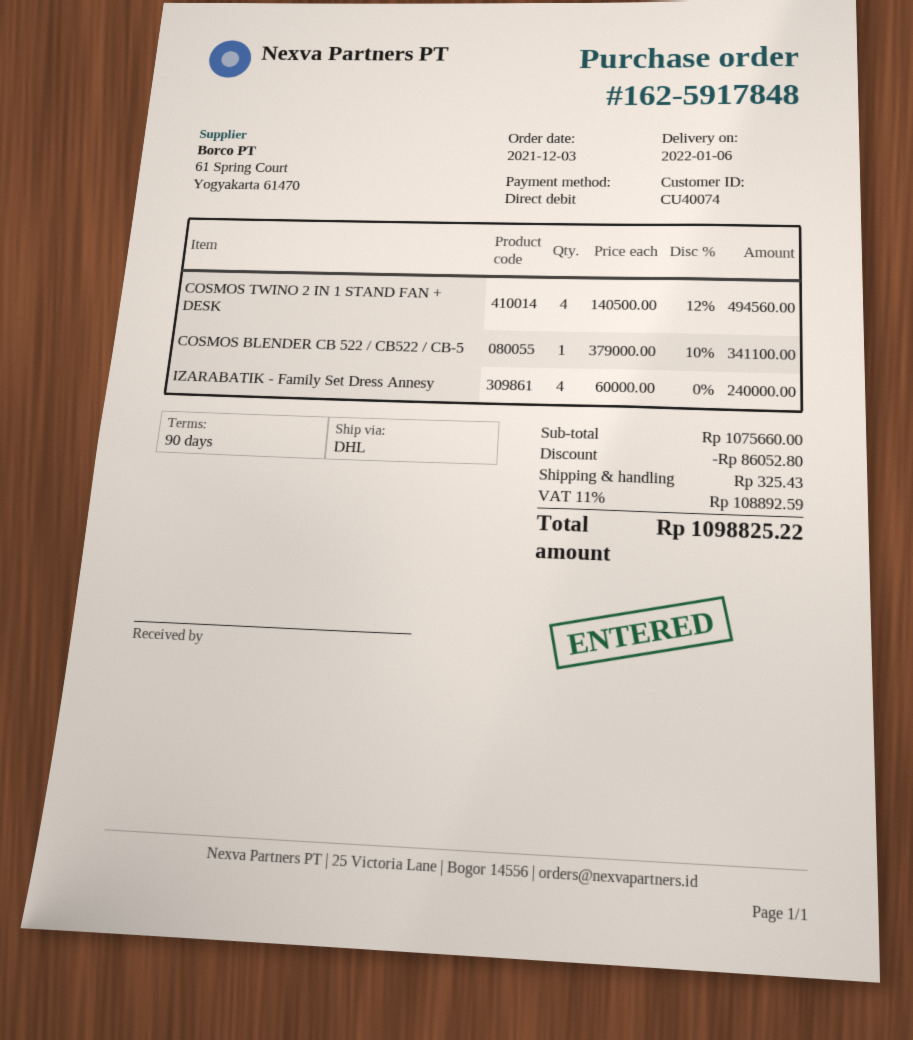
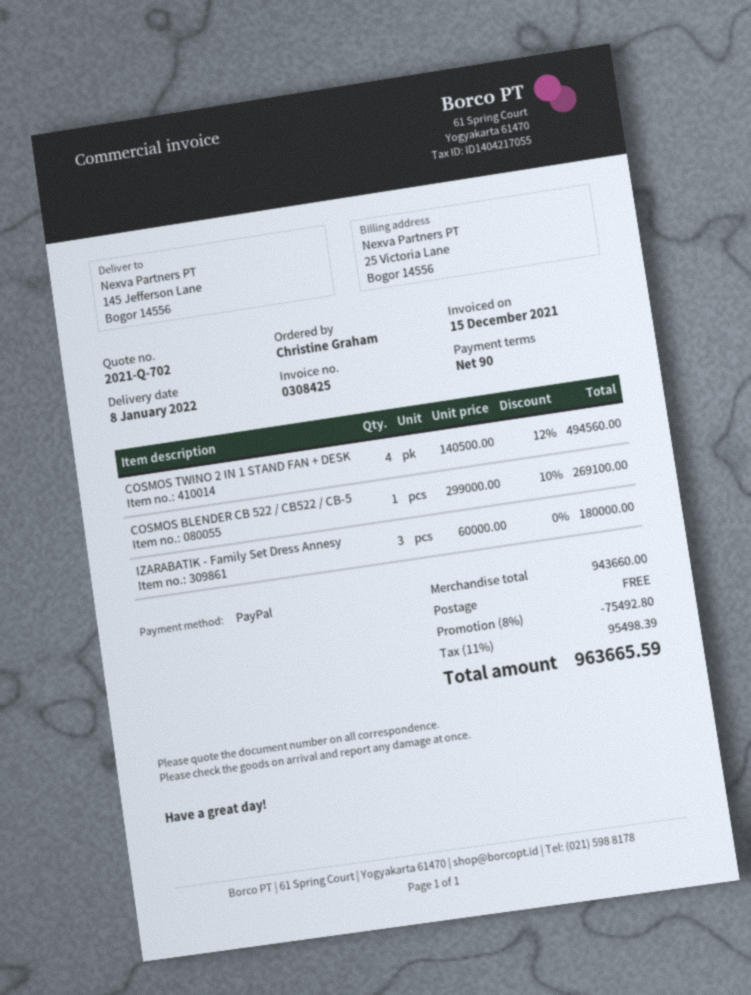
delivery date: 2022-01-06 -> 2022-01-08
payment method: direct debit -> PayPal
COSMOS BLENDER CB 522 / CB522 / CB-5: 1 x 379000.00 - 10% = 341100.00 -> 1 x 299000.00 - 10% = 269100.00
IZARABATIK - Family Set Dress Annesy: 4 x 60000.00 = 240000.00 -> 3 x 60000.00 = 180000.00
subtotal: 1075660.00 -> 943660.00
discount: 86052.80 -> 75492.80
shipping: 325.43 -> 0.00
tax: 11% = 108892.59 -> 11% = 95498.39
total: 1098825.22 -> 963665.59

